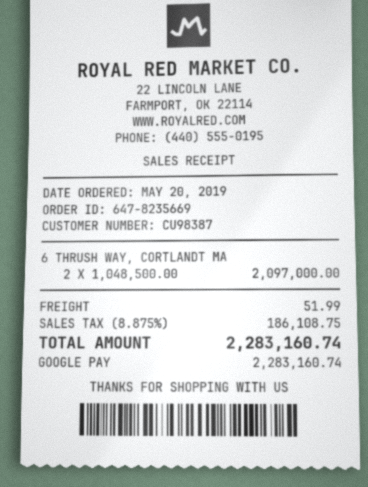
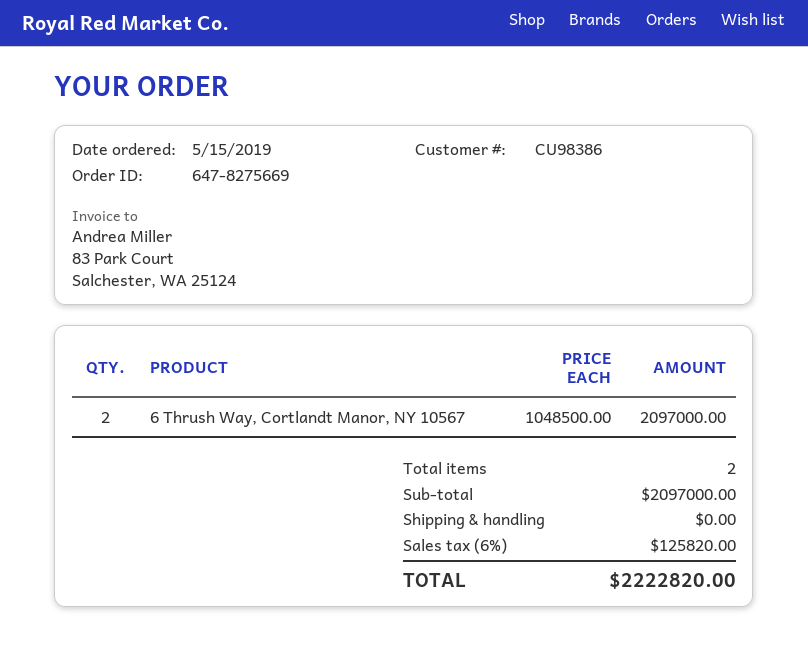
order number: 647-8235669 -> 647-8275669
order date: 2019-05-20 -> 2019-05-15
customer number: CU98387 -> CU98386
shipping: 51.99 -> 0.00
tax: 8.875% = 186108.75 -> 6% = 125820.00
total: 2283160.74 -> 2222820.00

